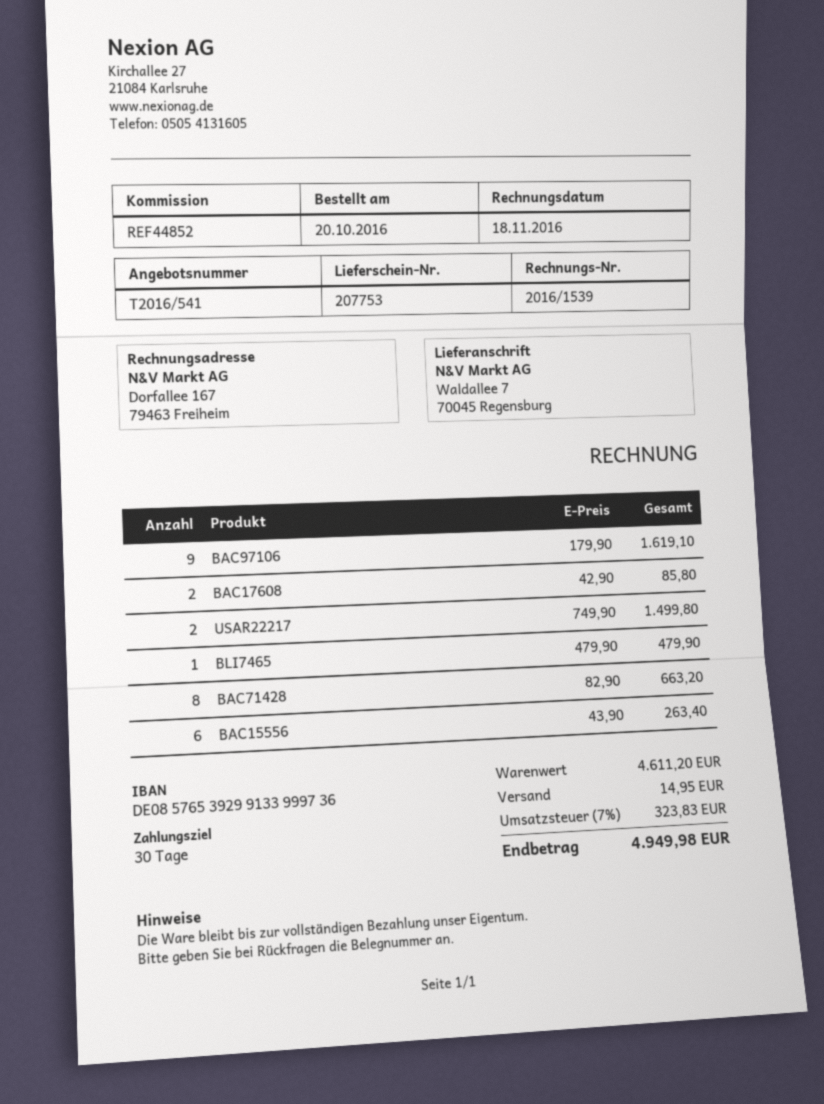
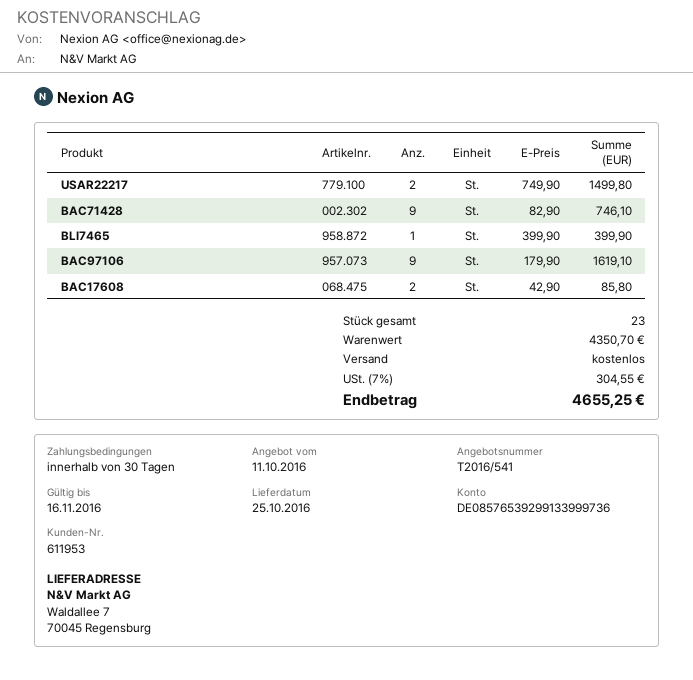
BLI7465: 1 x 479.90 = 479.90 -> 1 x 399.90 = 399.90
BAC71428: 8 x 82.90 = 663.20 -> 9 x 82.90 = 746.10
BAC15556: 6 x 43.90 = 263.40 -> none
subtotal: 4611.20 -> 4350.70
shipping: 14.95 -> 0.00
tax: 7% = 323.83 -> 7% = 304.55
total: 4949.98 -> 4655.25

